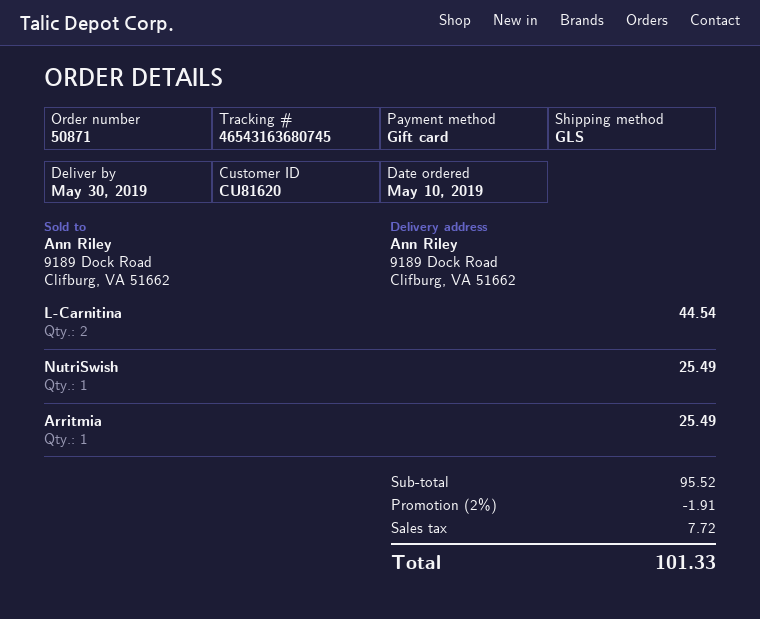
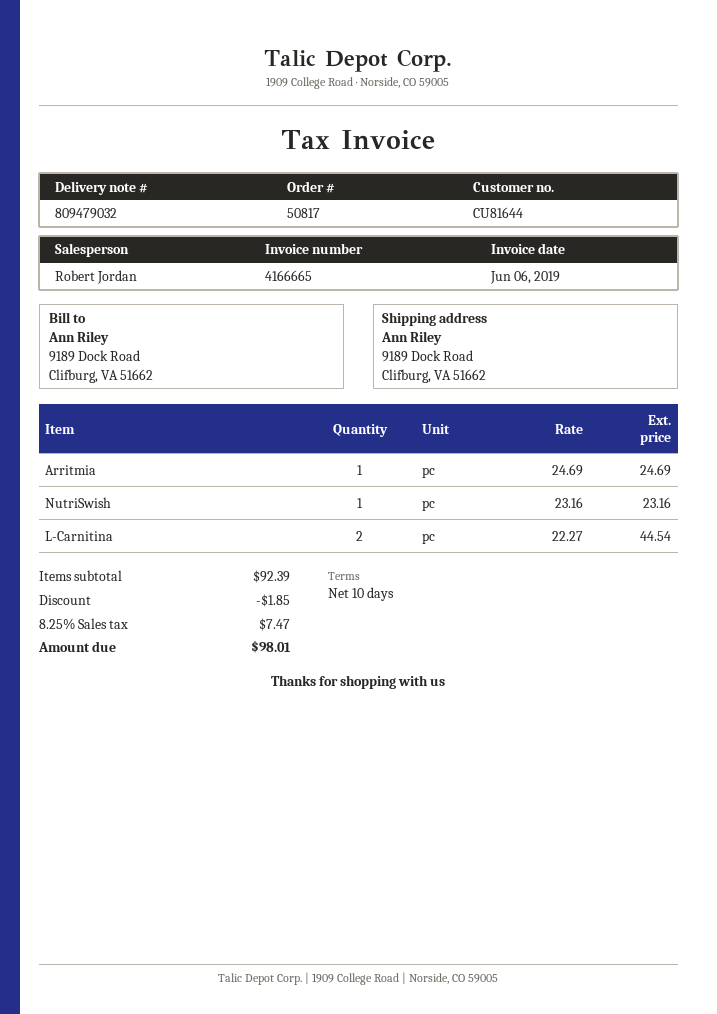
order number: 50871 -> 50817
customer number: CU81620 -> CU81644
NutriSwish: 1 for 25.49 -> 1 for 23.16
Arritmia: 1 for 25.49 -> 1 for 24.69
subtotal: 95.52 -> 92.39
discount: 1.91 -> 1.85
tax: 7.72 -> 7.47
total: 101.33 -> 98.01

